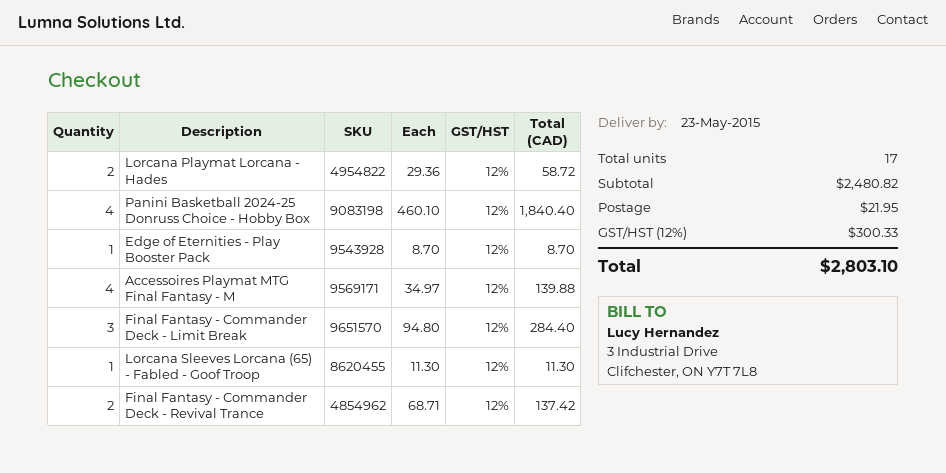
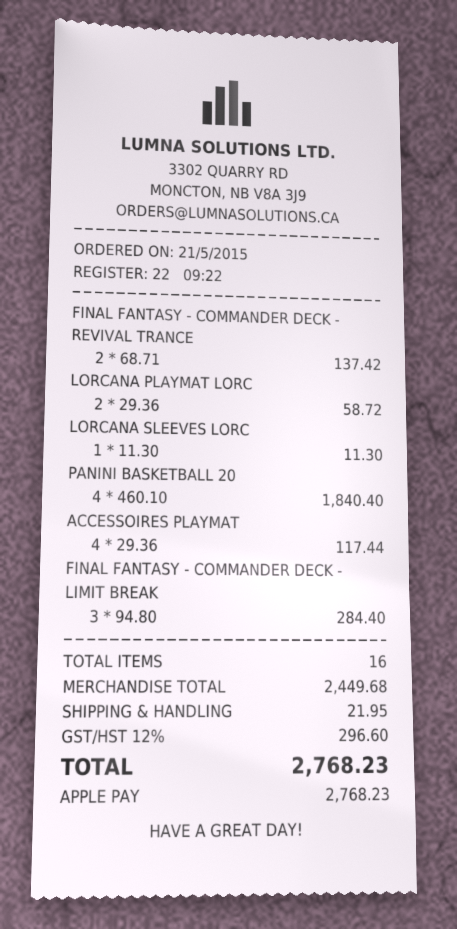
Edge of Eternities - Play Booster Pack: 1 x 8.70 = 8.70 -> none
Accessoires Playmat MTG Final Fantasy - M: 4 x 34.97 = 139.88 -> 4 x 29.36 = 117.44
total quantity: 17 -> 16
subtotal: 2480.82 -> 2449.68
tax: 12% = 300.33 -> 12% = 296.60
total: 2803.10 -> 2768.23

